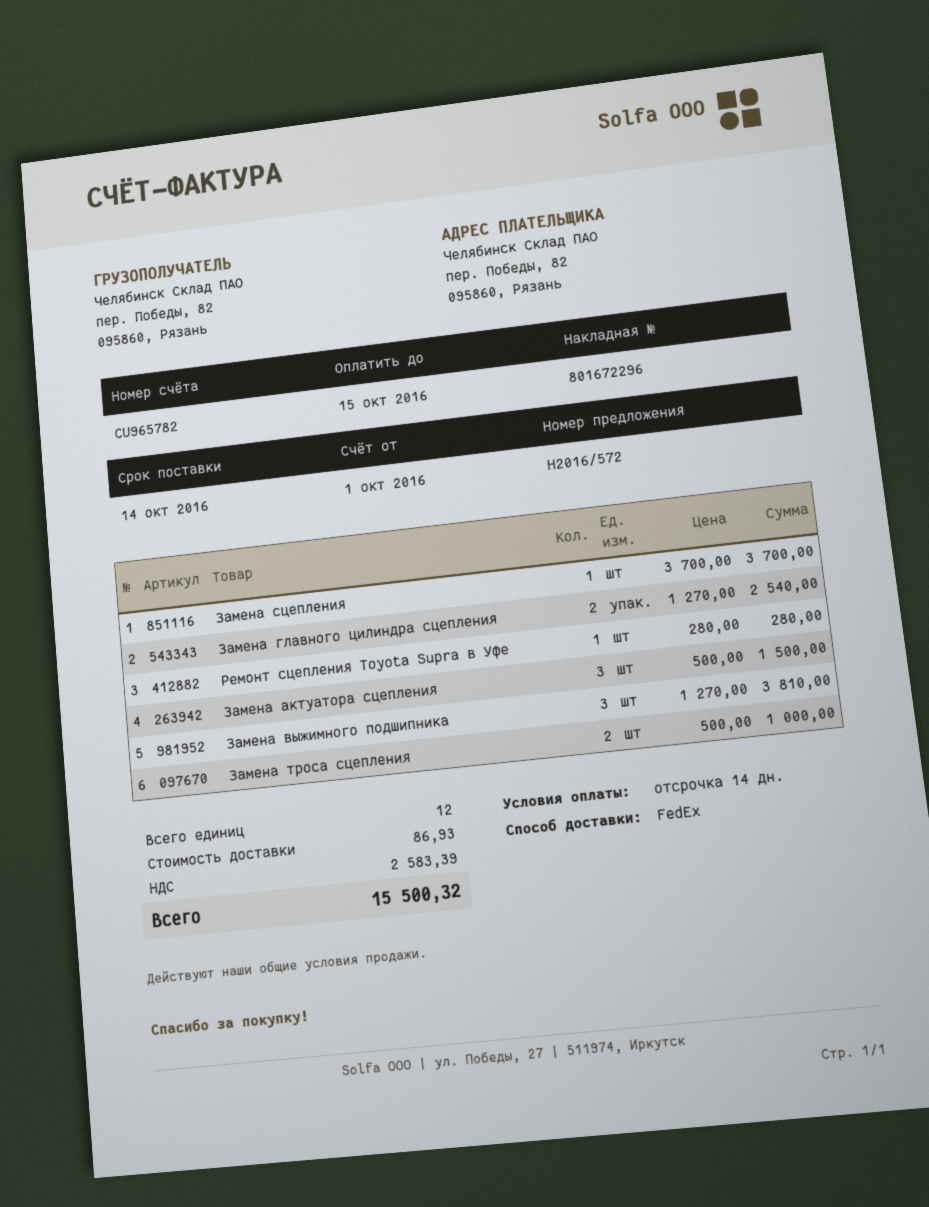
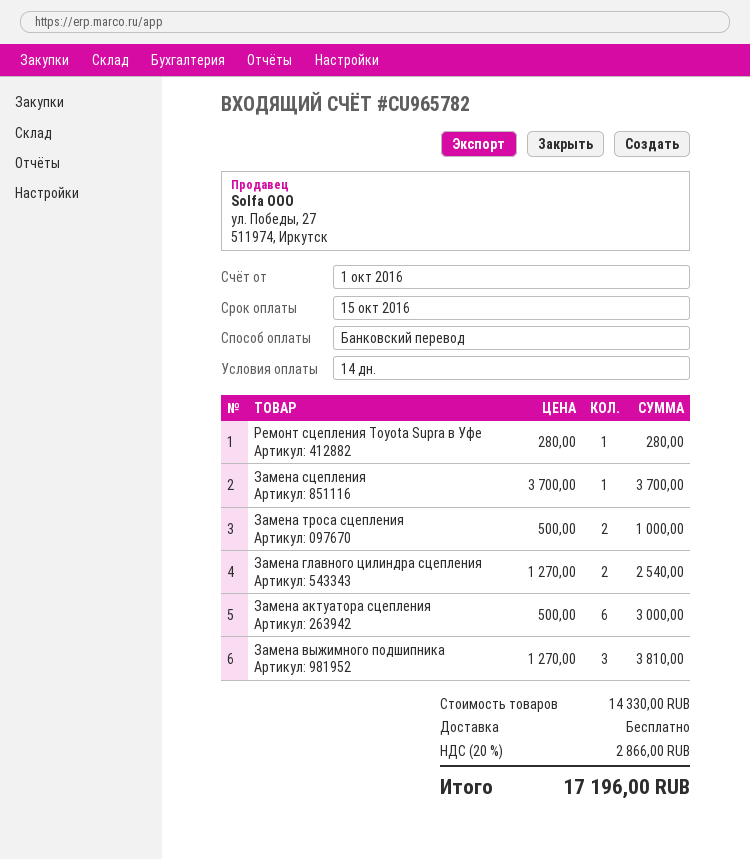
Замена актуатора сцепления: 3 x 500.00 = 1500.00 -> 6 x 500.00 = 3000.00
shipping: 86.93 -> 0.00
tax: 2583.39 -> 2866.00
total: 15500.32 -> 17196.00

